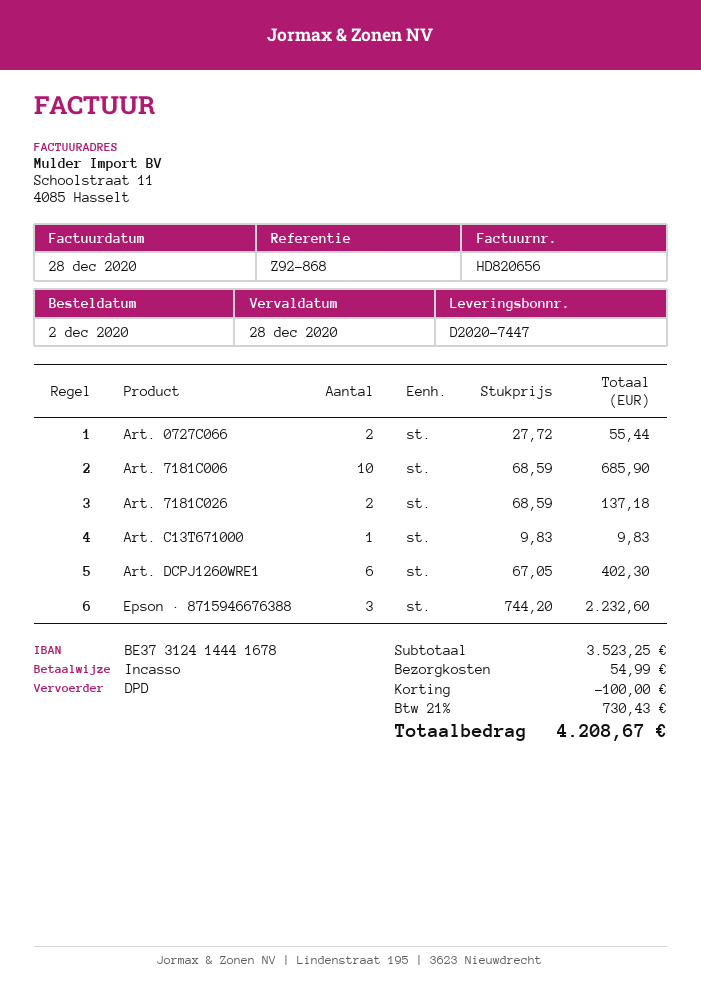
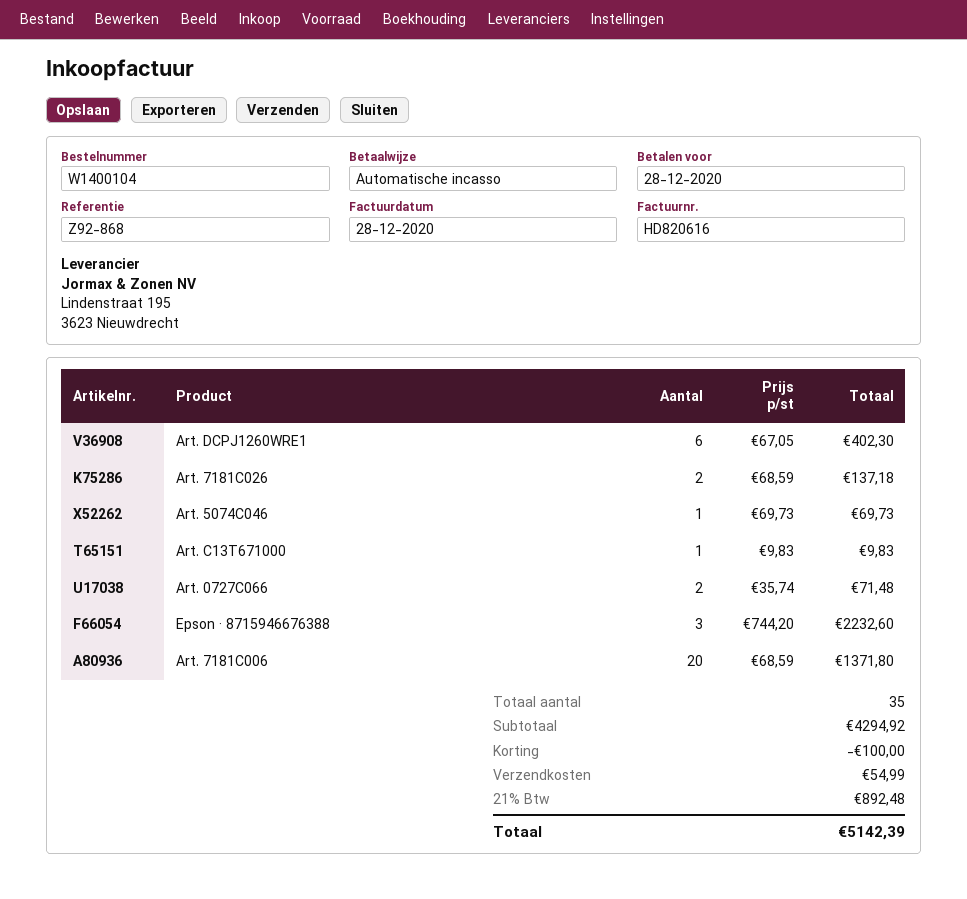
invoice number: HD820656 -> HD820616
Art. 0727C066: 2 x 27.72 = 55.44 -> 2 x 35.74 = 71.48
Art. 7181C006: 10 x 68.59 = 685.90 -> 20 x 68.59 = 1371.80
Art. 5074C046: none -> 1 x 69.73 = 69.73
subtotal: 3523.25 -> 4294.92
tax: 21% = 730.43 -> 21% = 892.48
total: 4208.67 -> 5142.39

